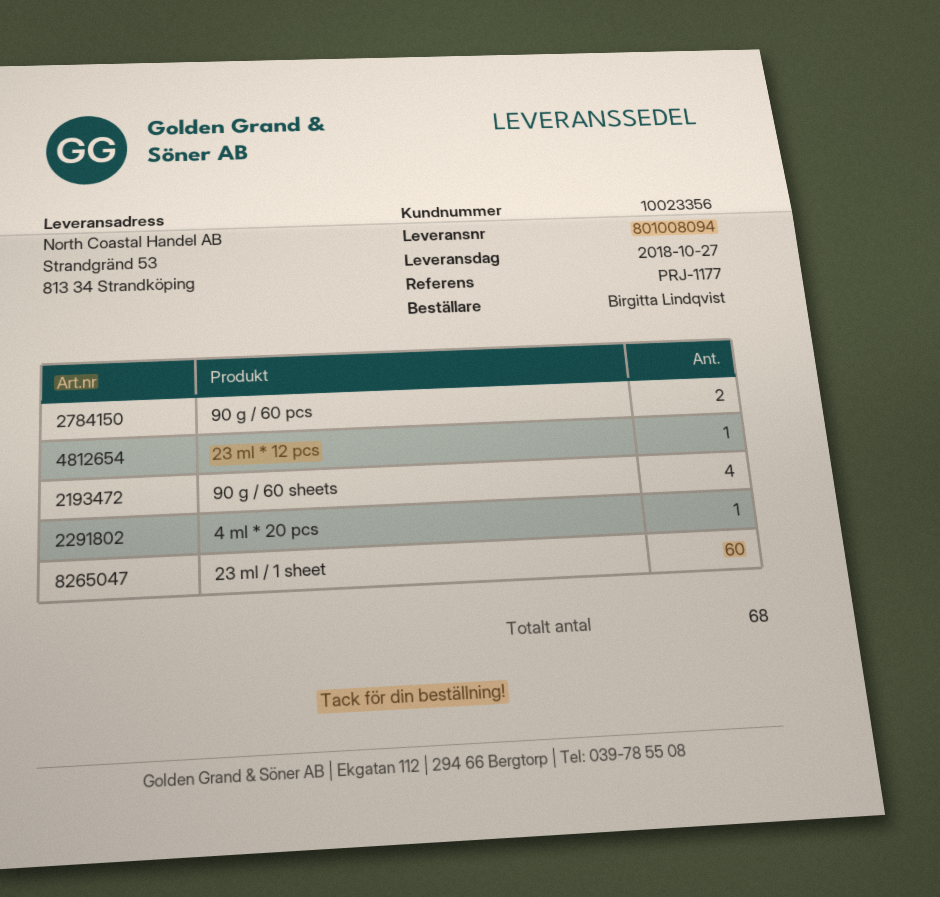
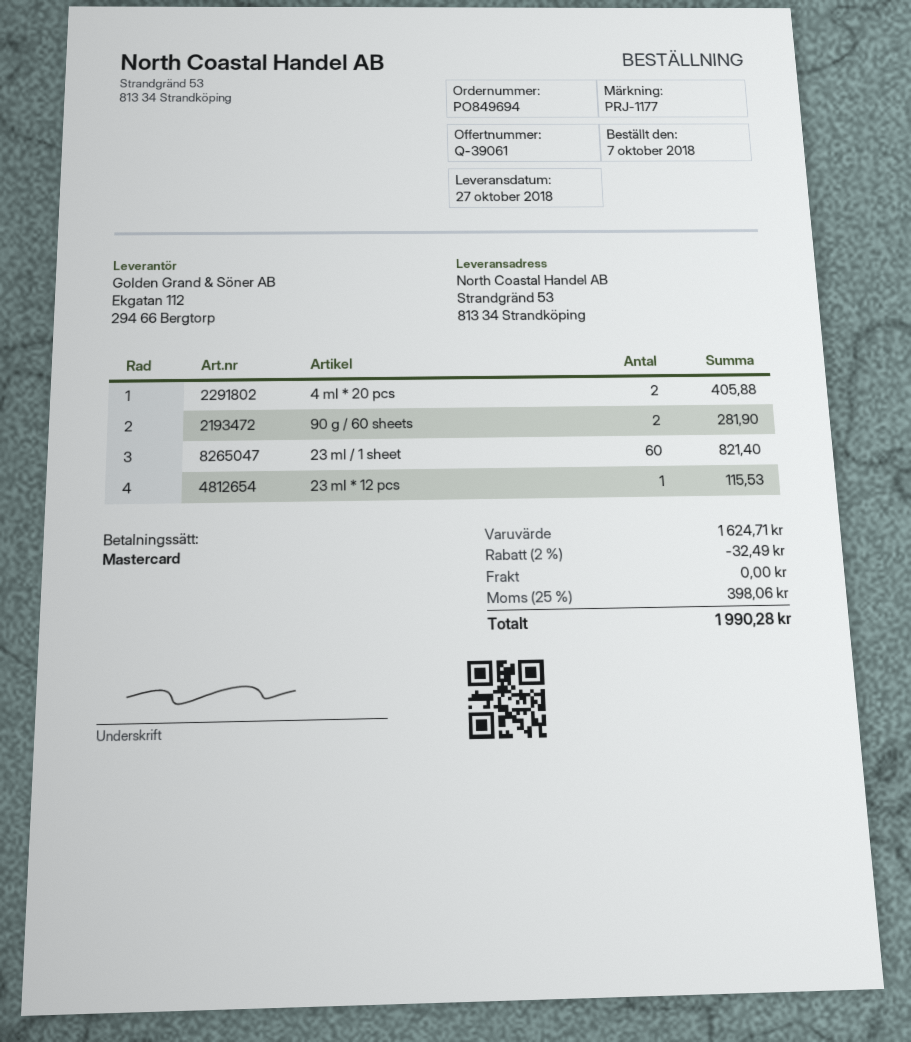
90 g / 60 pcs: 2 -> none
90 g / 60 sheets: 4 -> 2
4 ml * 20 pcs: 1 -> 2

